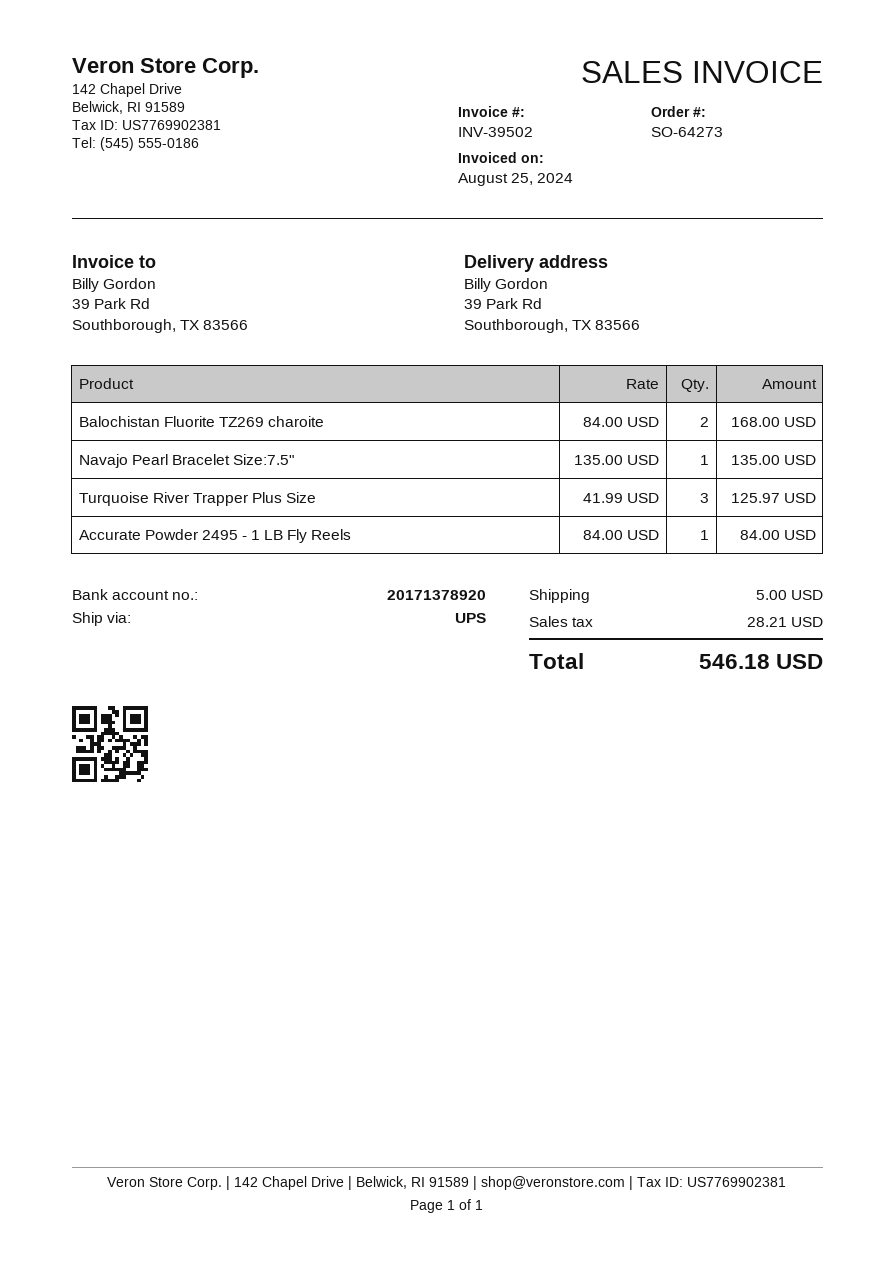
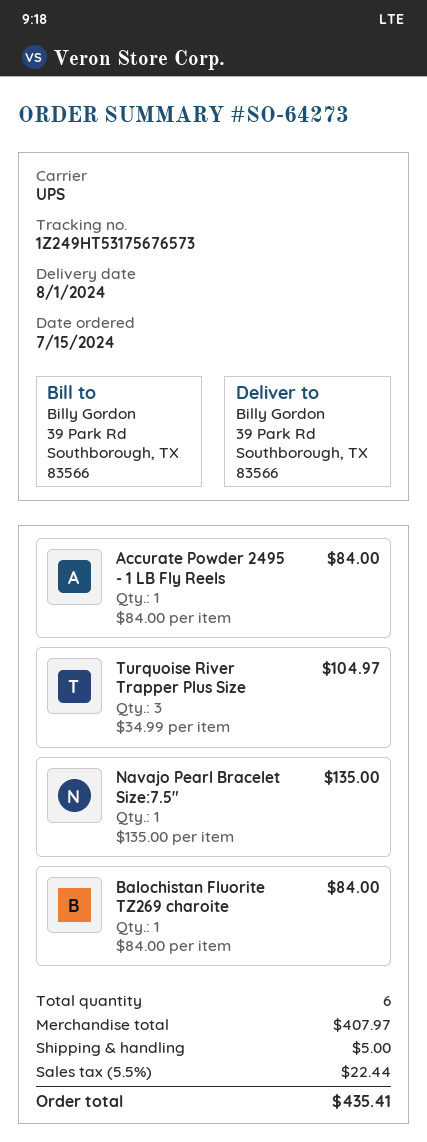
Balochistan Fluorite TZ269 charoite: 2 x 84.00 = 168.00 -> 1 x 84.00 = 84.00
Turquoise River Trapper Plus Size: 3 x 41.99 = 125.97 -> 3 x 34.99 = 104.97
tax: 28.21 -> 22.44
total: 546.18 -> 435.41

